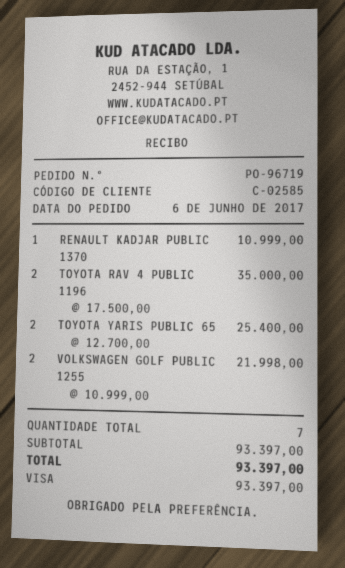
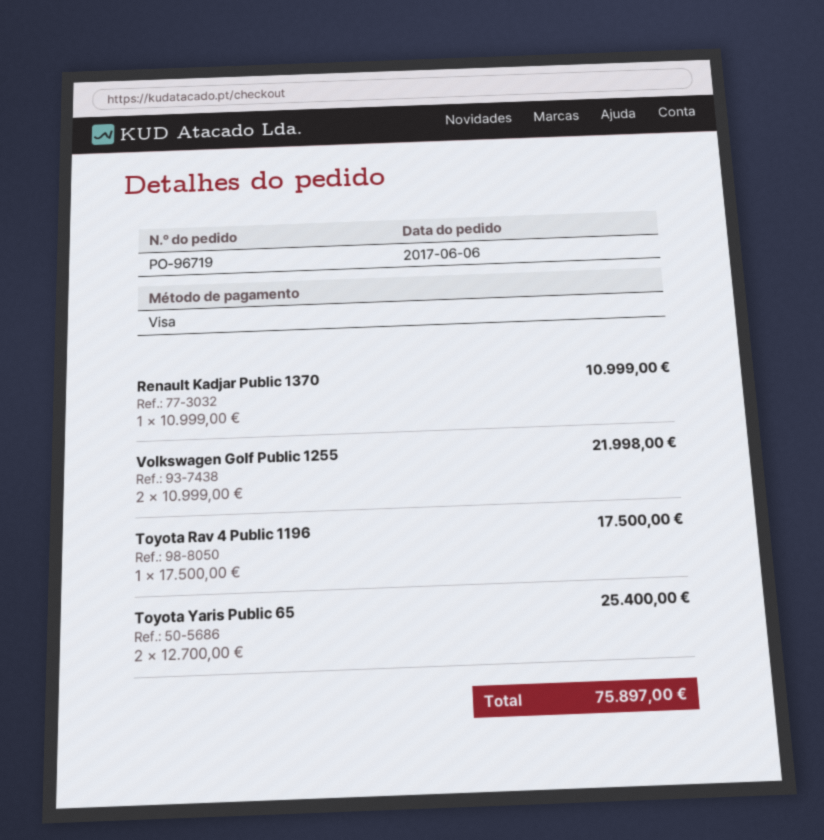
TOYOTA RAV 4 PUBLIC 1196: 2 x 17500.00 = 35000.00 -> 1 x 17500.00 = 17500.00
total: 93397.00 -> 75897.00

